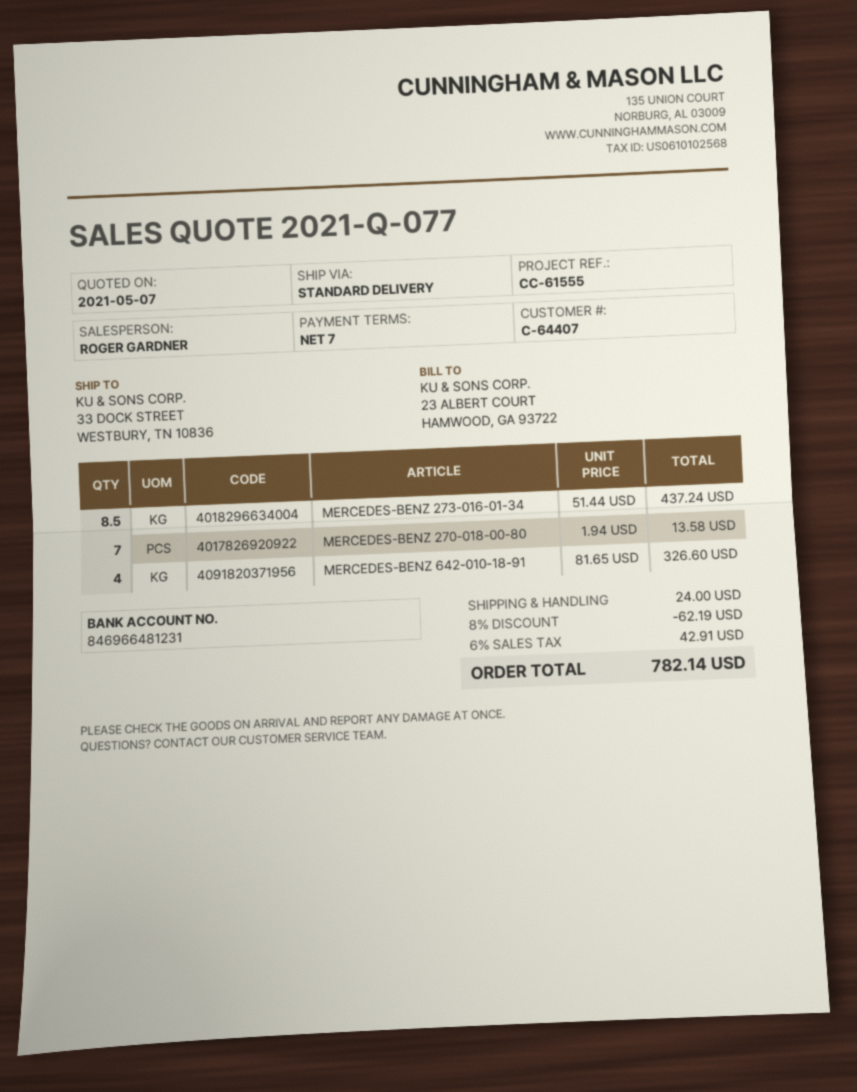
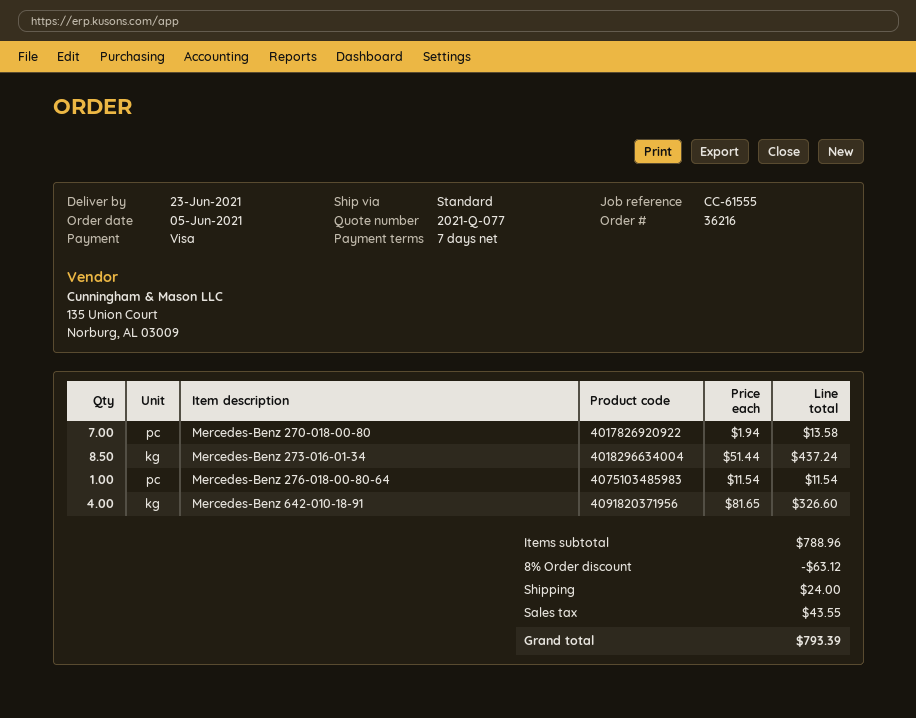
Mercedes-Benz 276-018-00-80-64: none -> 1 x 11.54 = 11.54
discount: 8% = 62.19 -> 8% = 63.12
tax: 42.91 -> 43.55
total: 782.14 -> 793.39

